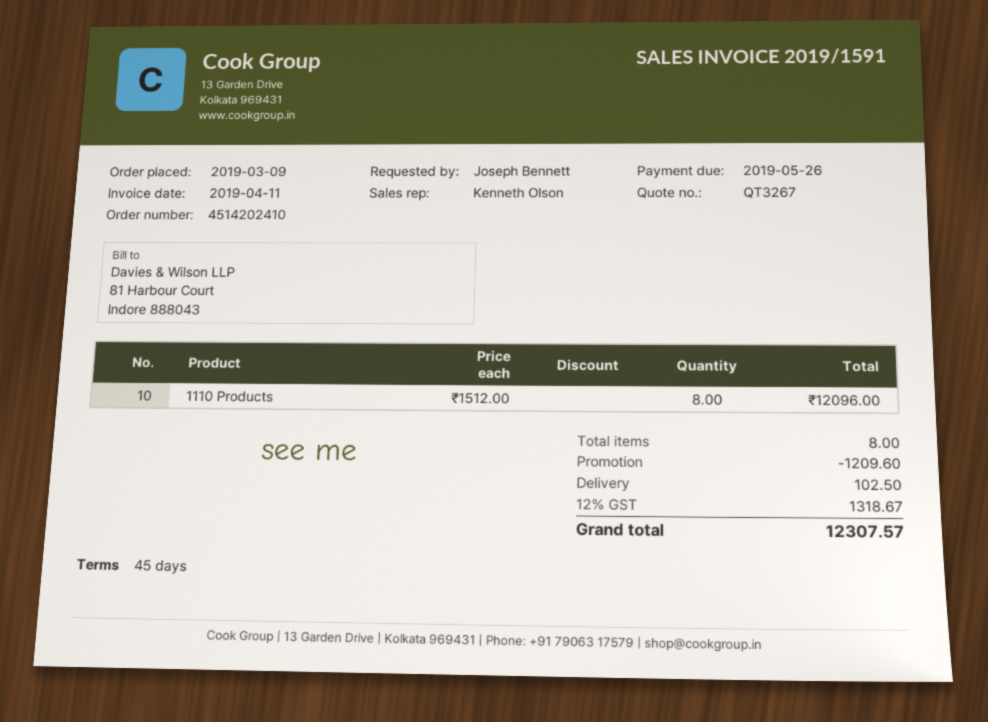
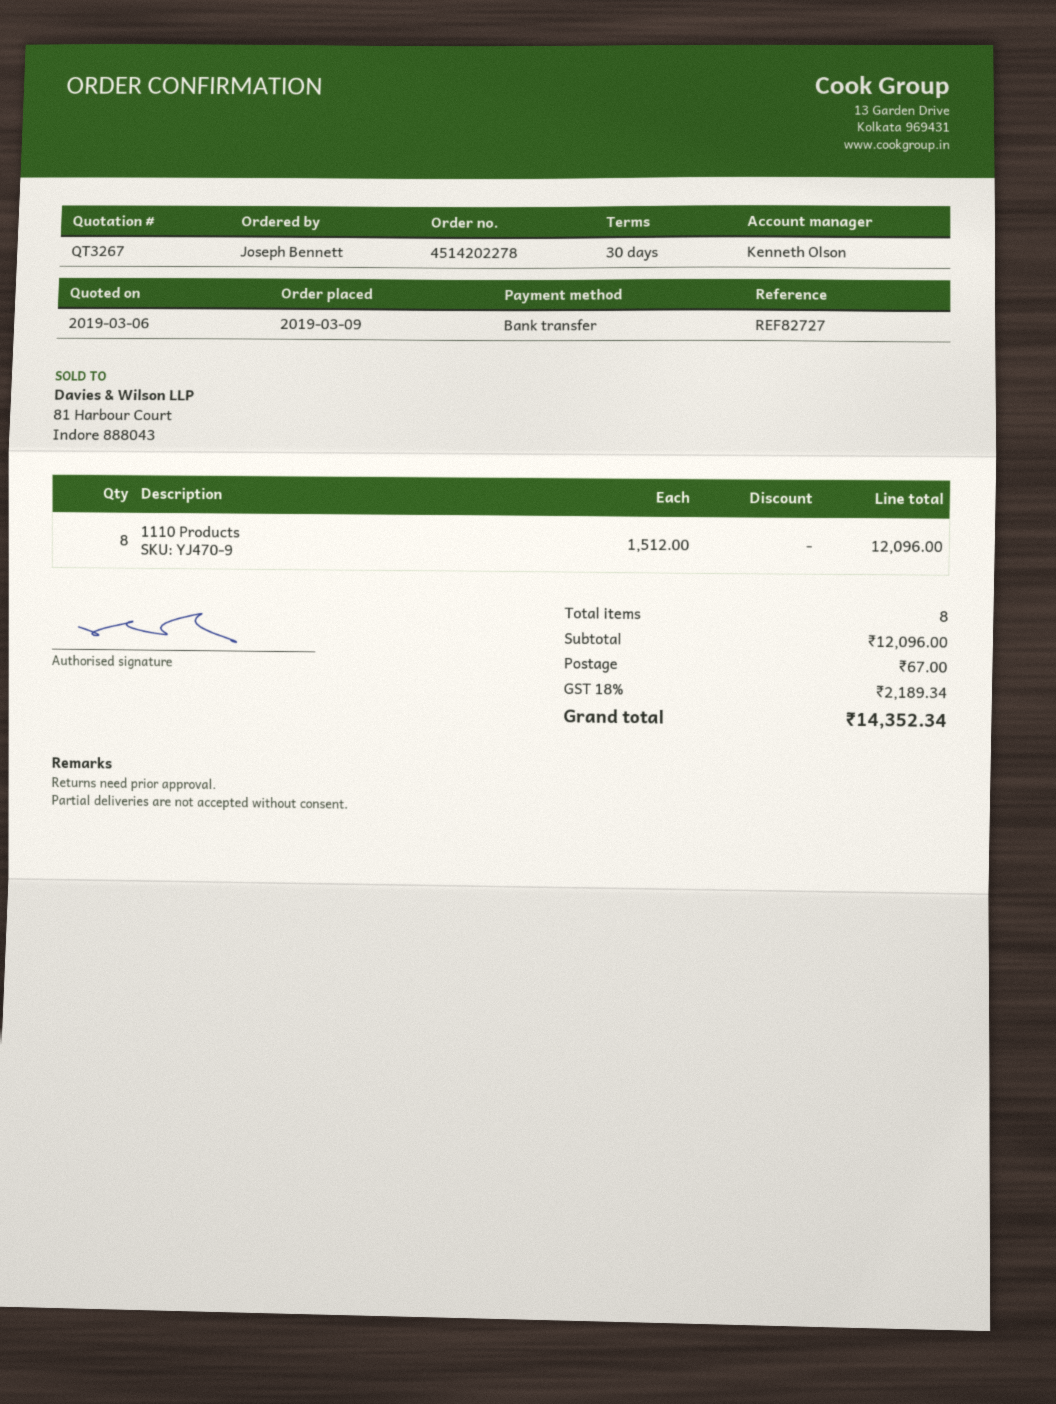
order number: 4514202410 -> 4514202278
payment terms: 45 days -> 30 days
discount: 1209.60 -> none
shipping: 102.50 -> 67.00
tax: 12% = 1318.67 -> 18% = 2189.34
total: 12307.57 -> 14352.34

